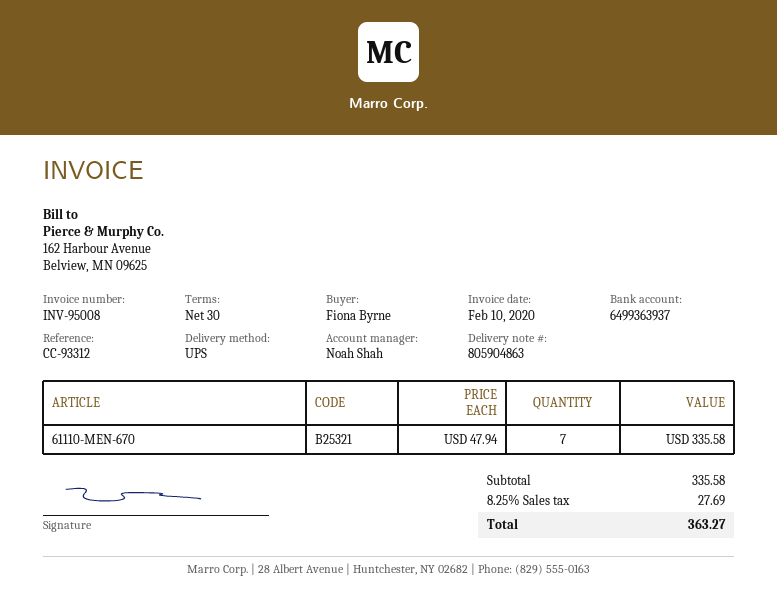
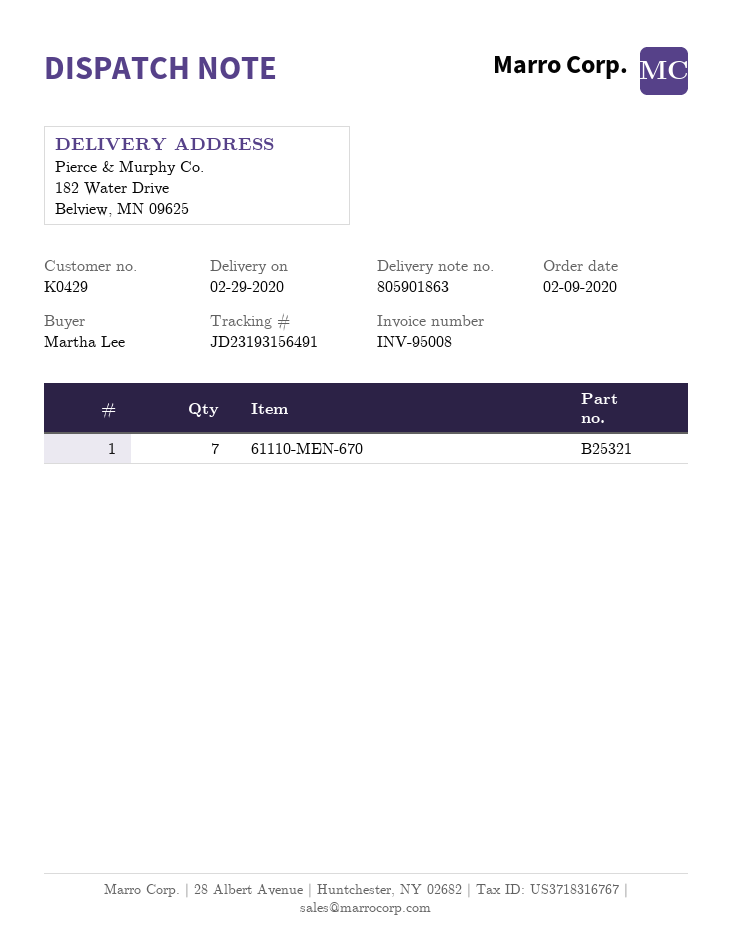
delivery note number: 805904863 -> 805901863
ordered by: Fiona Byrne -> Martha Lee

